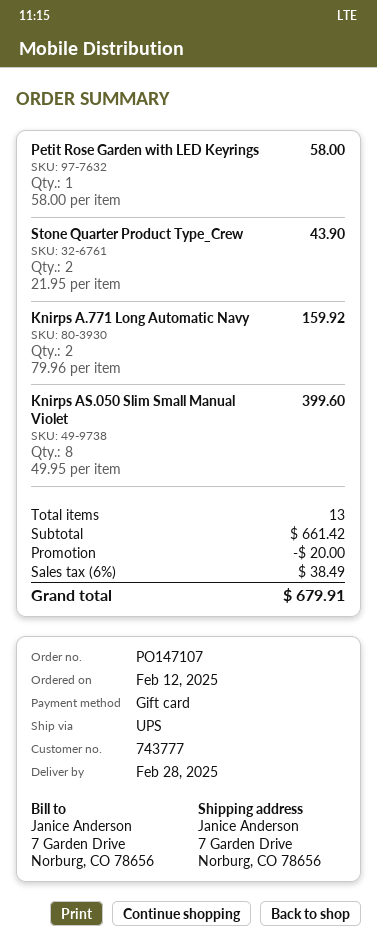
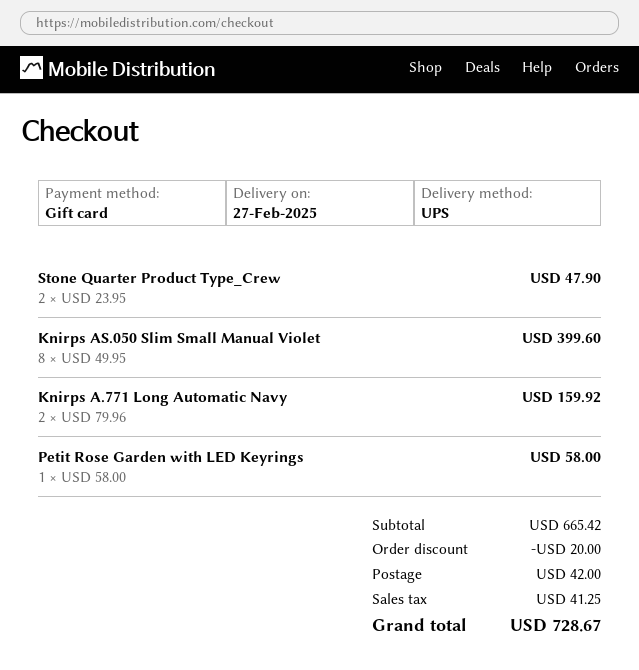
delivery date: 2025-02-28 -> 2025-02-27
Stone Quarter Product Type_Crew: 2 x 21.95 = 43.90 -> 2 x 23.95 = 47.90
subtotal: 661.42 -> 665.42
shipping: none -> 42.00
tax: 38.49 -> 41.25
total: 679.91 -> 728.67

